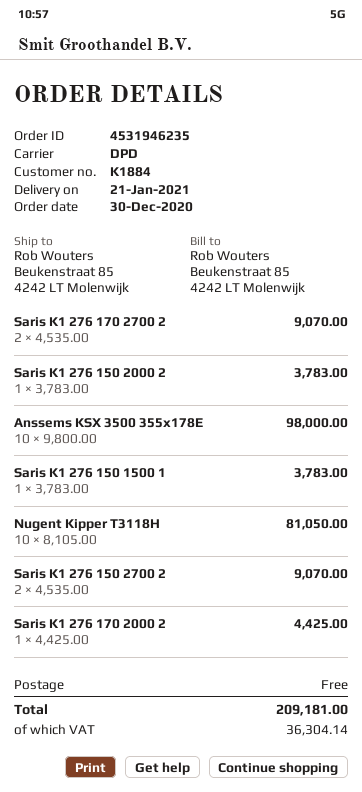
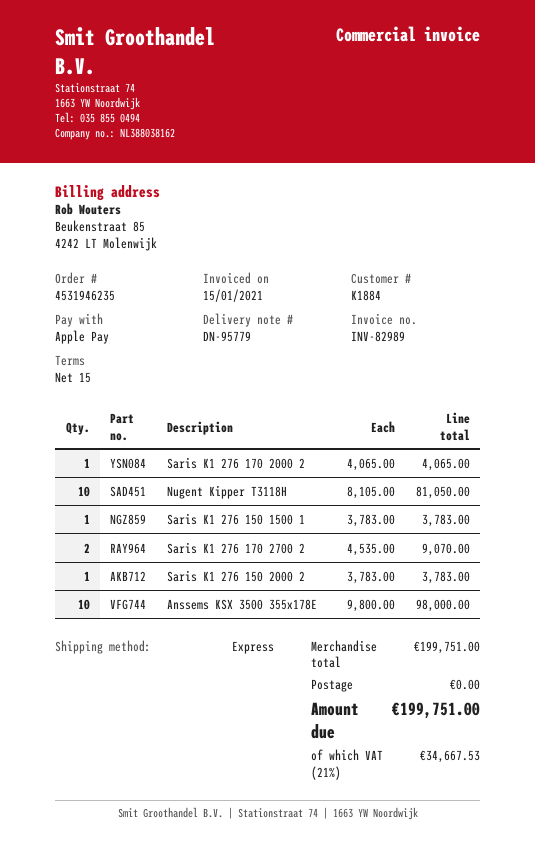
shipping method: DPD -> express
Saris K1 276 150 2700 2: 2 x 4535.00 = 9070.00 -> none
Saris K1 276 170 2000 2: 1 x 4425.00 = 4425.00 -> 1 x 4065.00 = 4065.00
tax: 36304.14 -> 34667.53
total: 209181.00 -> 199751.00

